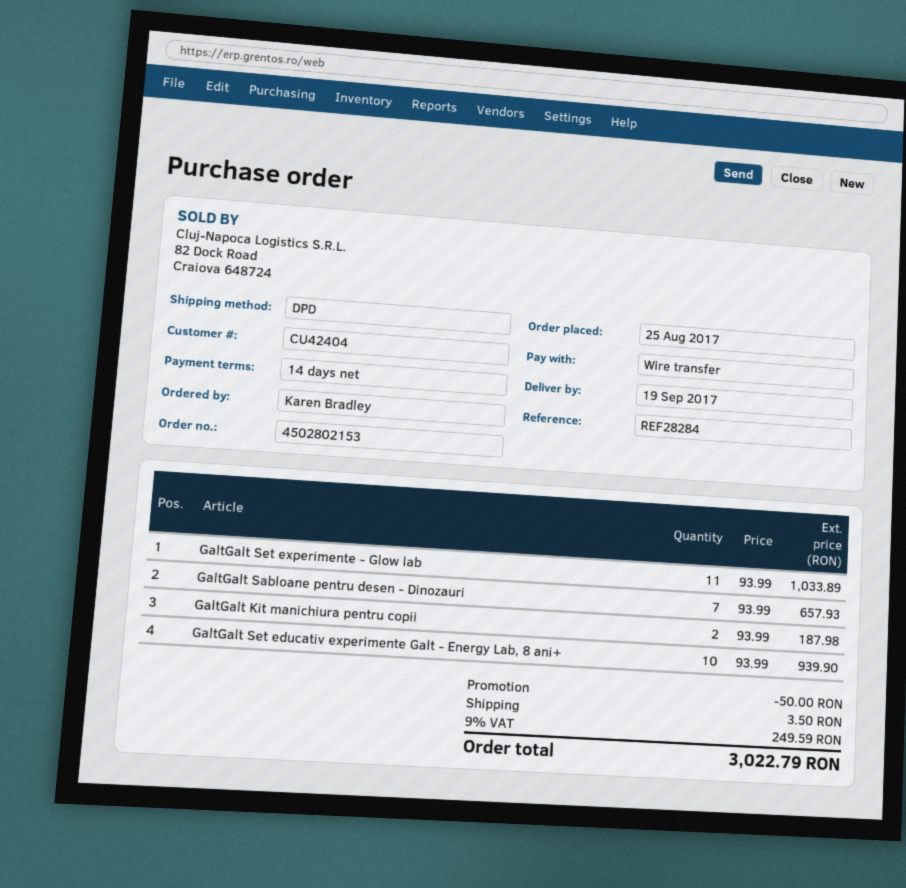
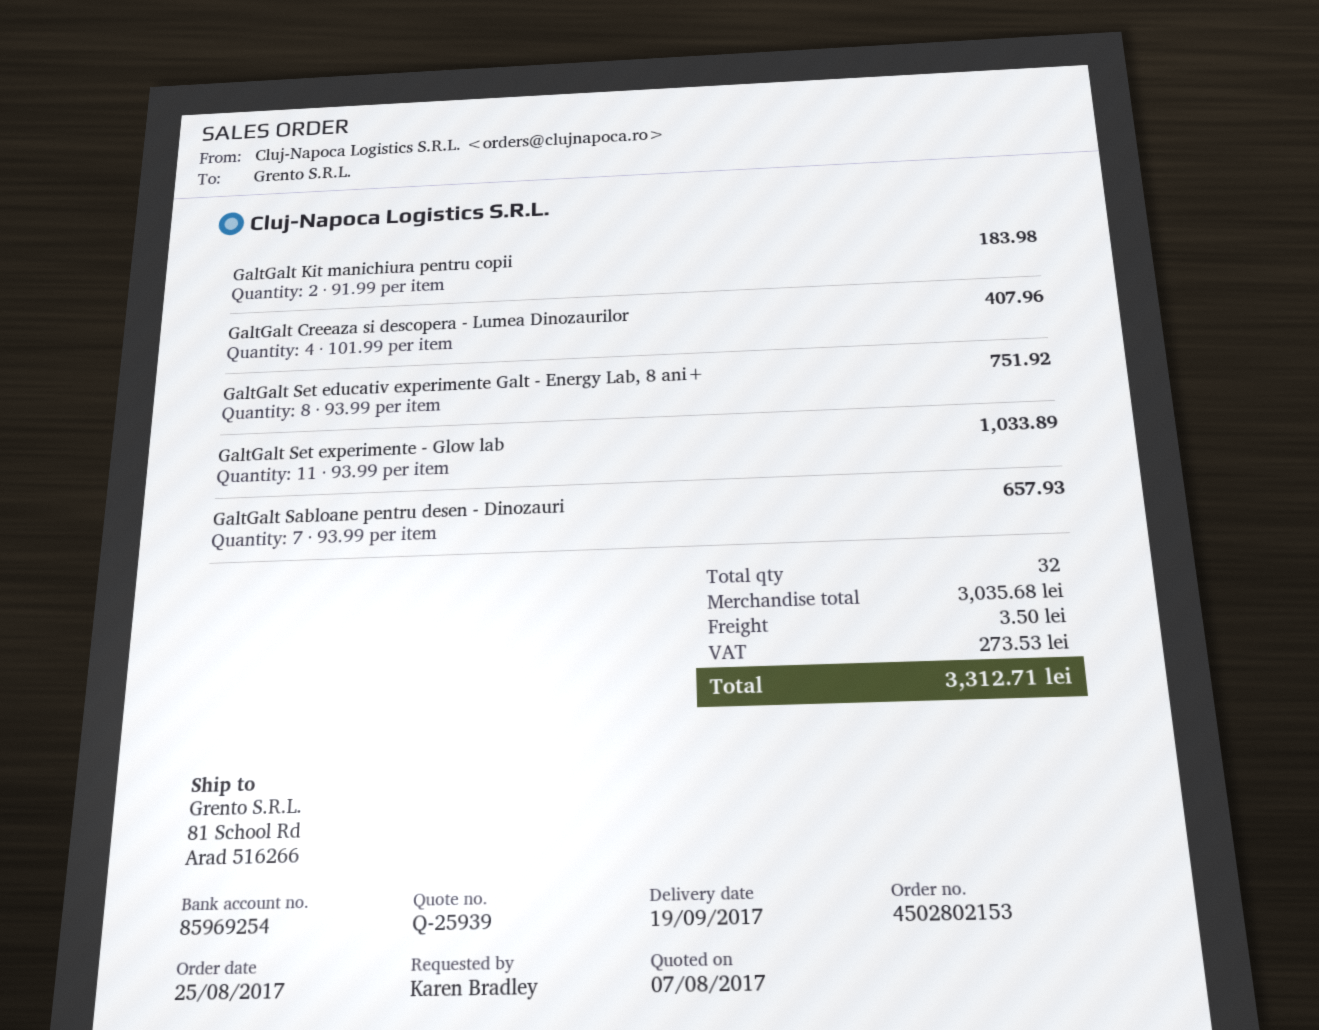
GaltGalt Kit manichiura pentru copii: 2 x 93.99 = 187.98 -> 2 x 91.99 = 183.98
GaltGalt Set educativ experimente Galt - Energy Lab, 8 ani+: 10 x 93.99 = 939.90 -> 8 x 93.99 = 751.92
GaltGalt Creeaza si descopera - Lumea Dinozaurilor: none -> 4 x 101.99 = 407.96
discount: 50.00 -> none
tax: 249.59 -> 273.53
total: 3022.79 -> 3312.71

